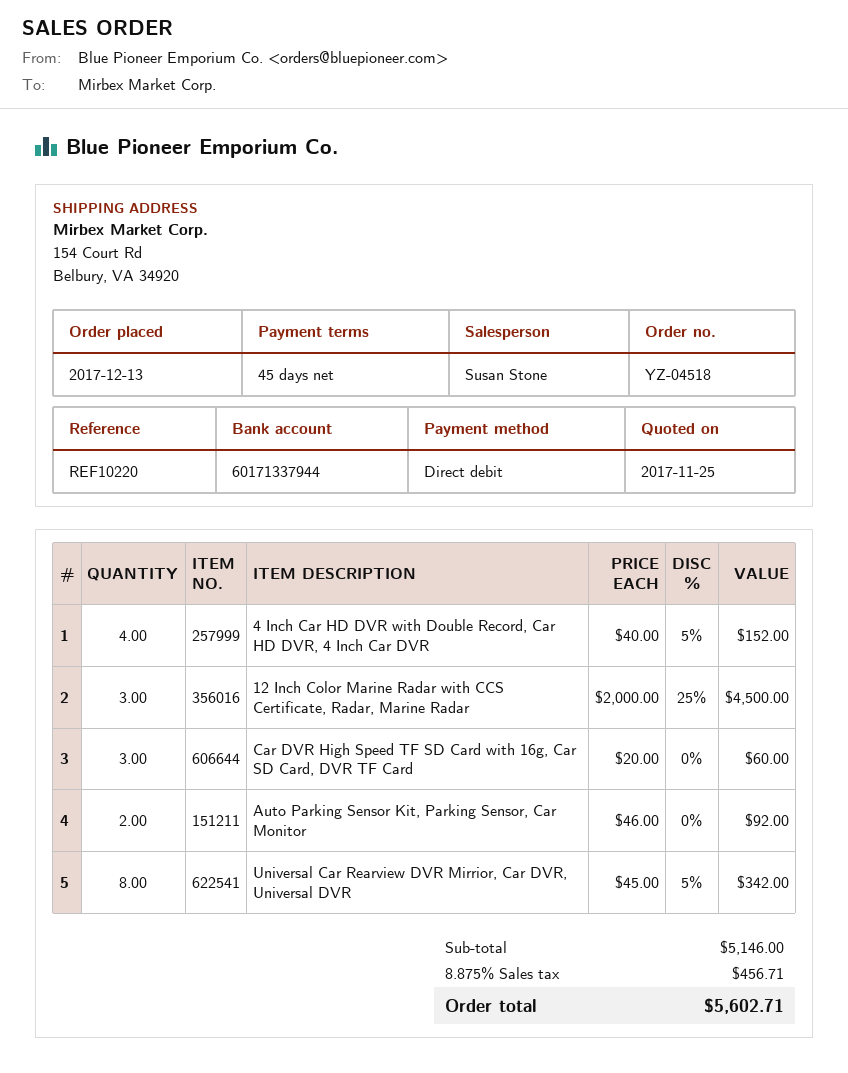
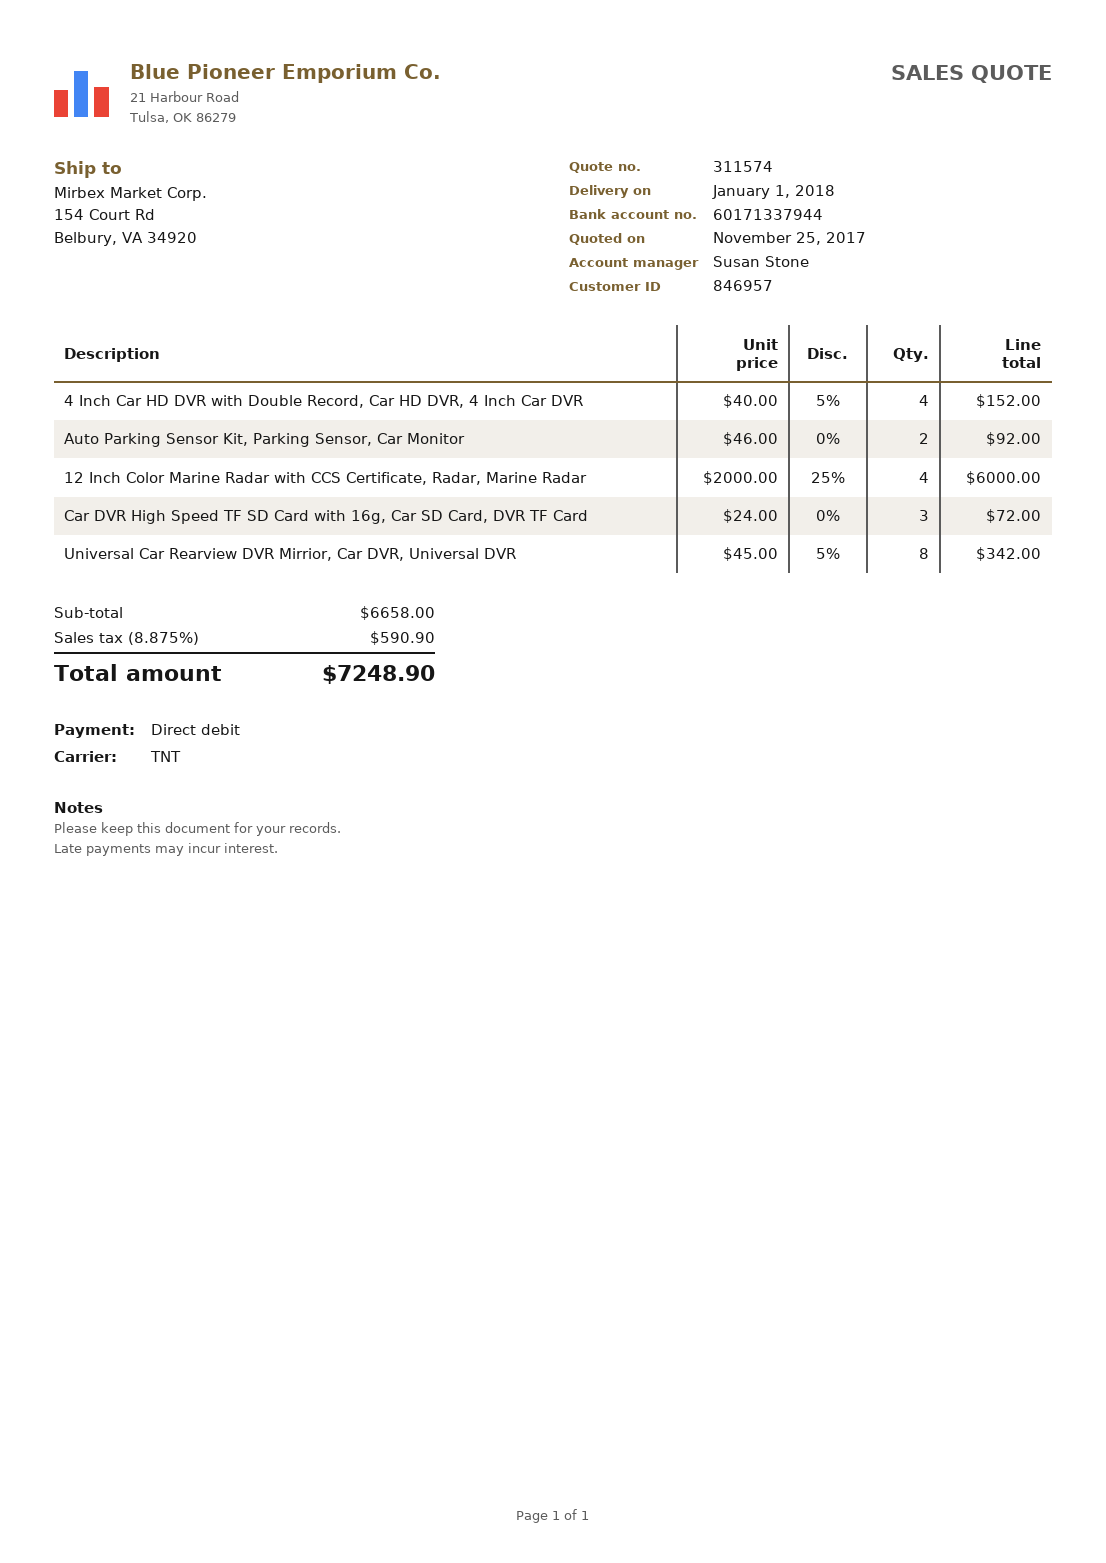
12 Inch Color Marine Radar with CCS Certificate, Radar, Marine Radar: 3 x 2000.00 - 25% = 4500.00 -> 4 x 2000.00 - 25% = 6000.00
Car DVR High Speed TF SD Card with 16g, Car SD Card, DVR TF Card: 3 x 20.00 = 60.00 -> 3 x 24.00 = 72.00
subtotal: 5146.00 -> 6658.00
tax: 8.875% = 456.71 -> 8.875% = 590.90
total: 5602.71 -> 7248.90

